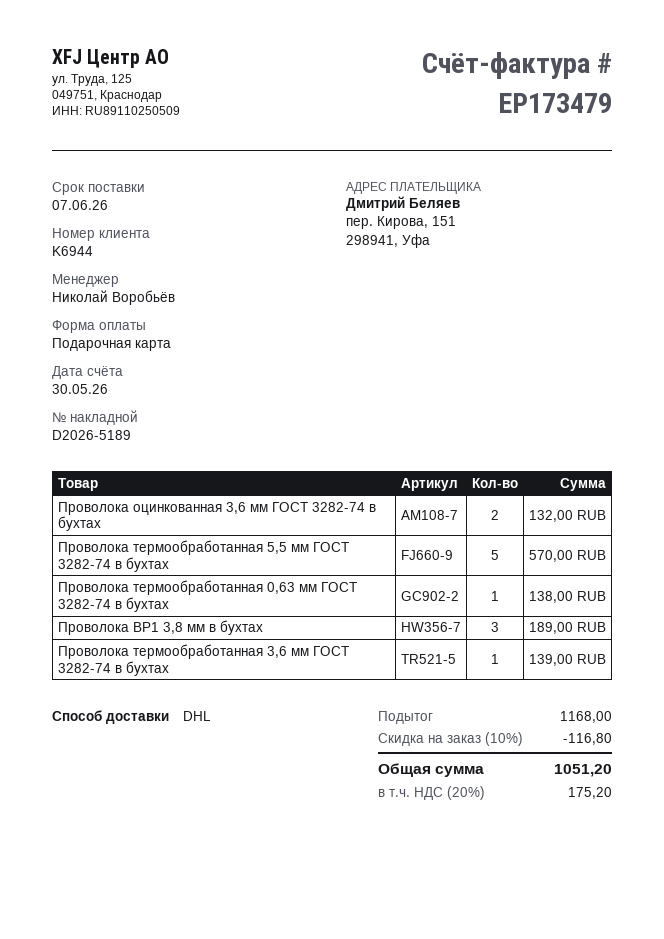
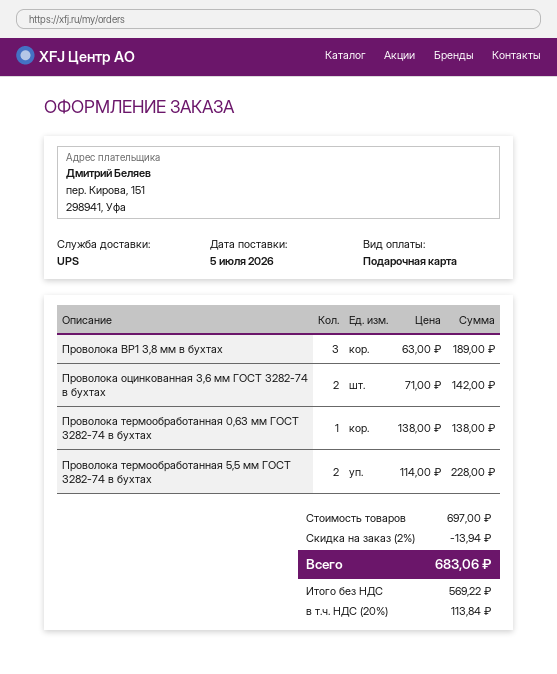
delivery date: 2026-06-07 -> 2026-07-05
shipping method: DHL -> UPS
Проволока оцинкованная 3,6 мм ГОСТ 3282-74 в бухтах: 2 for 132.00 -> 2 for 142.00
Проволока термообработанная 5,5 мм ГОСТ 3282-74 в бухтах: 5 for 570.00 -> 2 for 228.00
Проволока термообработанная 3,6 мм ГОСТ 3282-74 в бухтах: 1 for 139.00 -> none
subtotal: 1168.00 -> 697.00
discount: 10% = 116.80 -> 2% = 13.94
tax: 20% = 175.20 -> 20% = 113.84
total: 1051.20 -> 683.06

